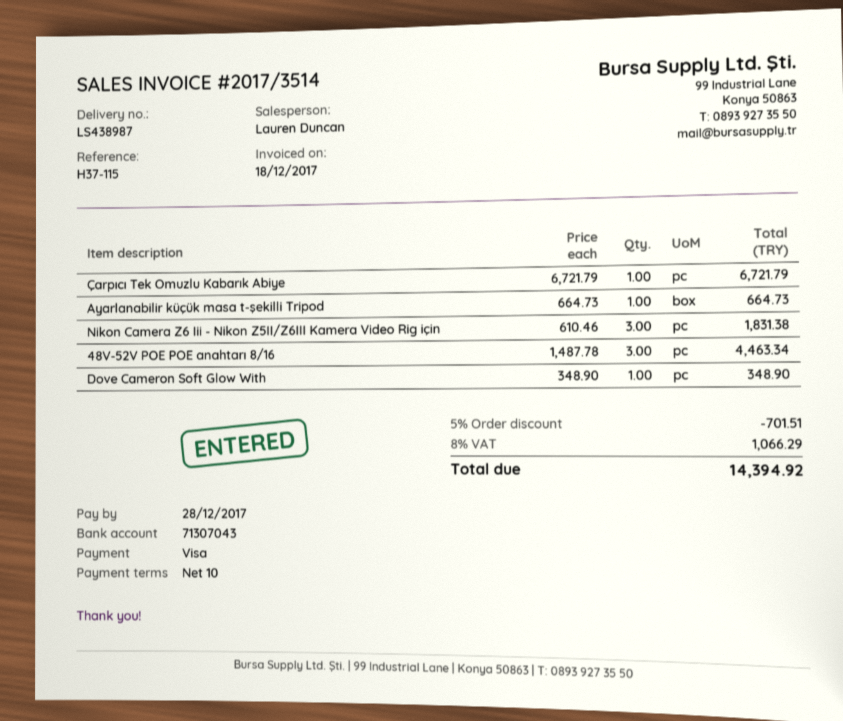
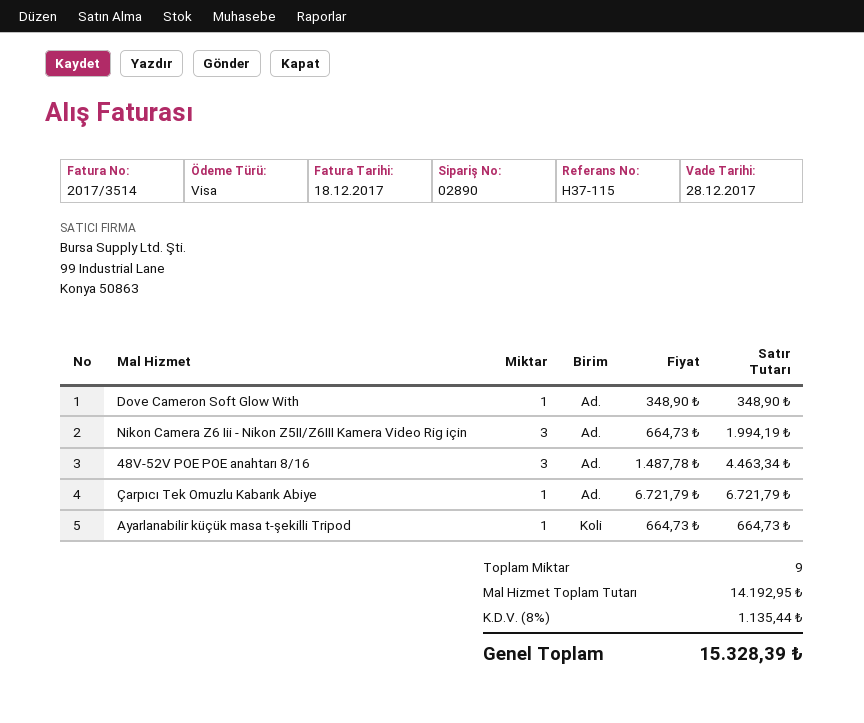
Nikon Camera Z6 Iii - Nikon Z5II/Z6III Kamera Video Rig için: 3 x 610.46 = 1831.38 -> 3 x 664.73 = 1994.19
discount: 5% = 701.51 -> none
tax: 8% = 1066.29 -> 8% = 1135.44
total: 14394.92 -> 15328.39

